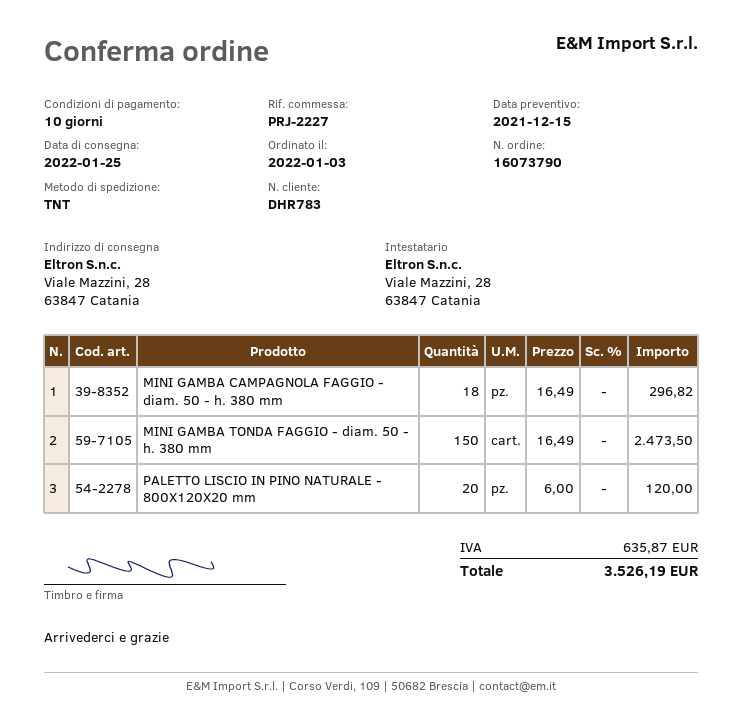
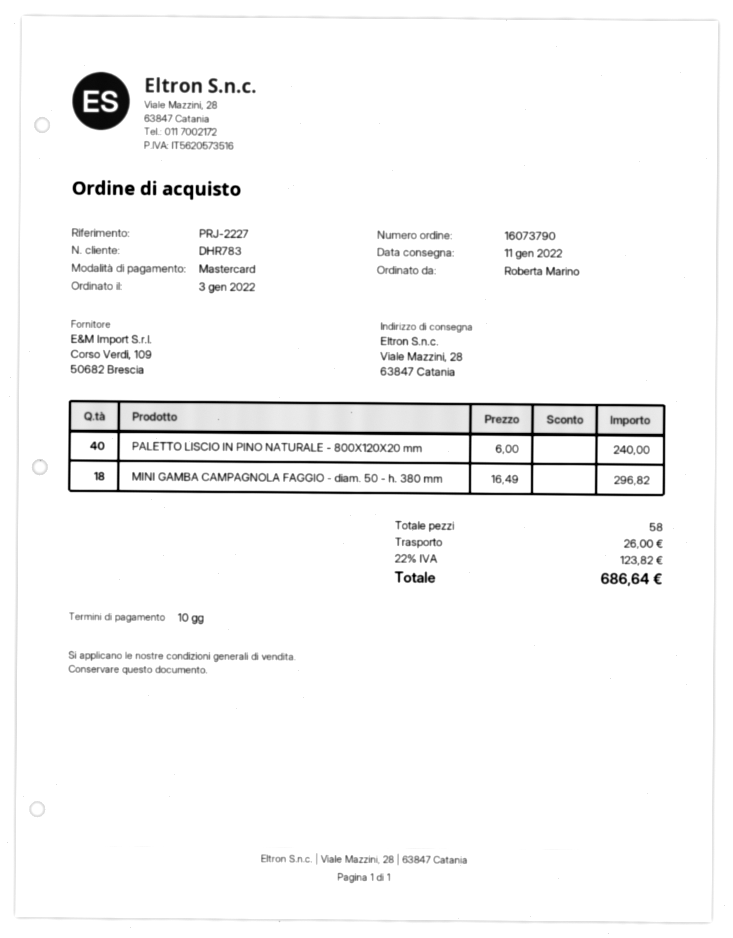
delivery date: 2022-01-25 -> 2022-01-11
MINI GAMBA TONDA FAGGIO - diam. 50 - h. 380 mm: 150 x 16.49 = 2473.50 -> none
PALETTO LISCIO IN PINO NATURALE - 800X120X20 mm: 20 x 6.00 = 120.00 -> 40 x 6.00 = 240.00
shipping: none -> 26.00
tax: 635.87 -> 123.82
total: 3526.19 -> 686.64

